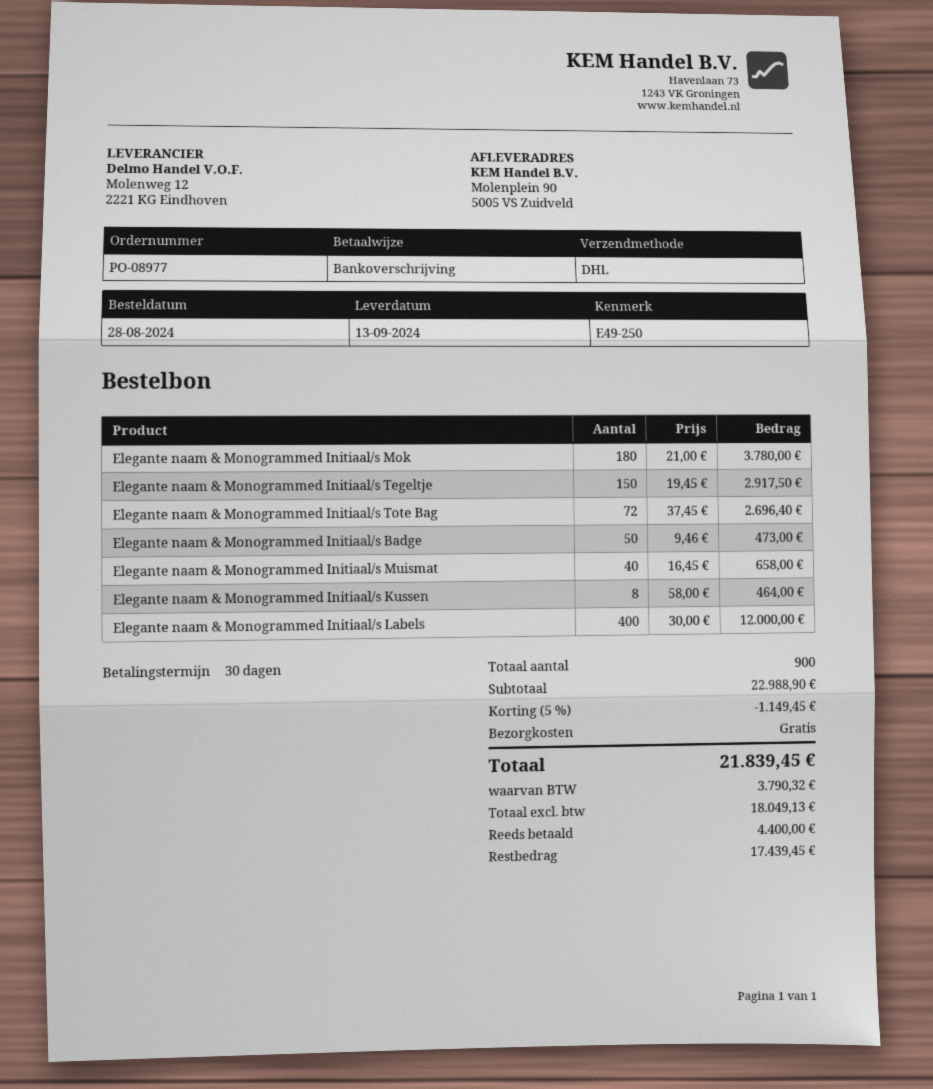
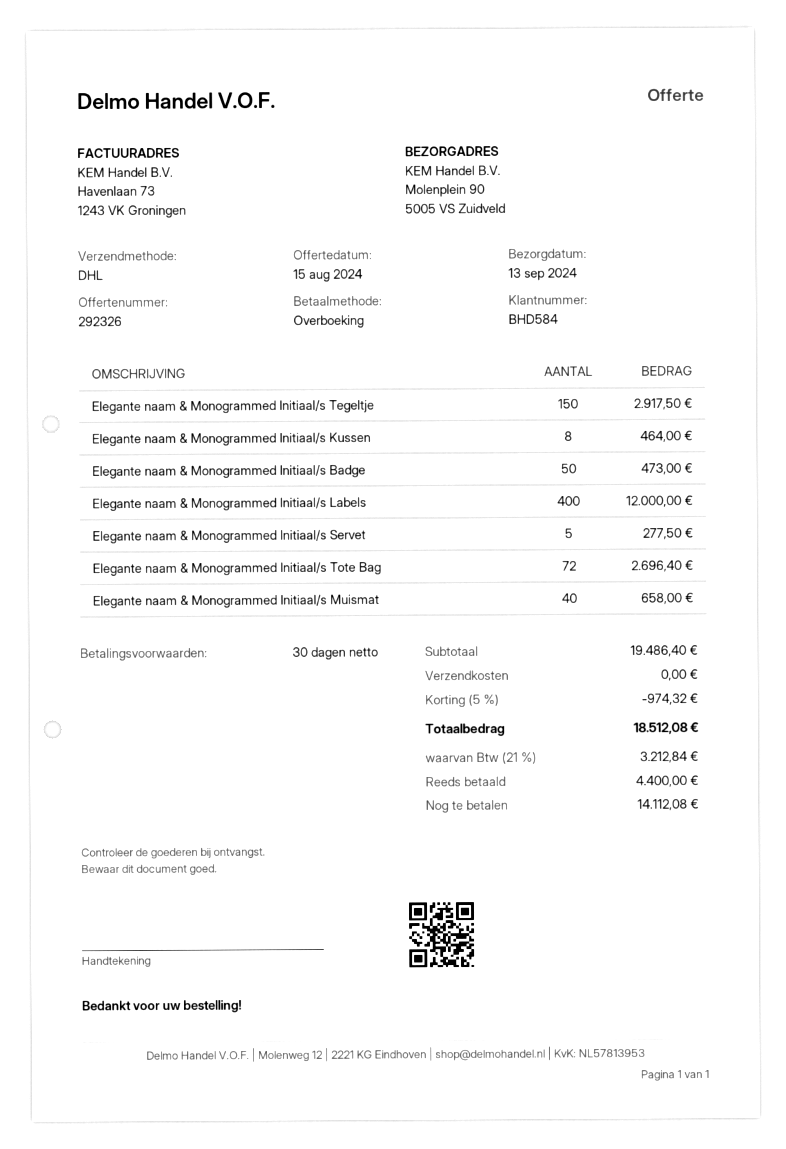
Elegante naam & Monogrammed Initiaal/s Mok: 180 for 3780.00 -> none
Elegante naam & Monogrammed Initiaal/s Servet: none -> 5 for 277.50
subtotal: 22988.90 -> 19486.40
discount: 5% = 1149.45 -> 5% = 974.32
tax: 3790.32 -> 3212.84
total: 21839.45 -> 18512.08
balance: 17439.45 -> 14112.08

